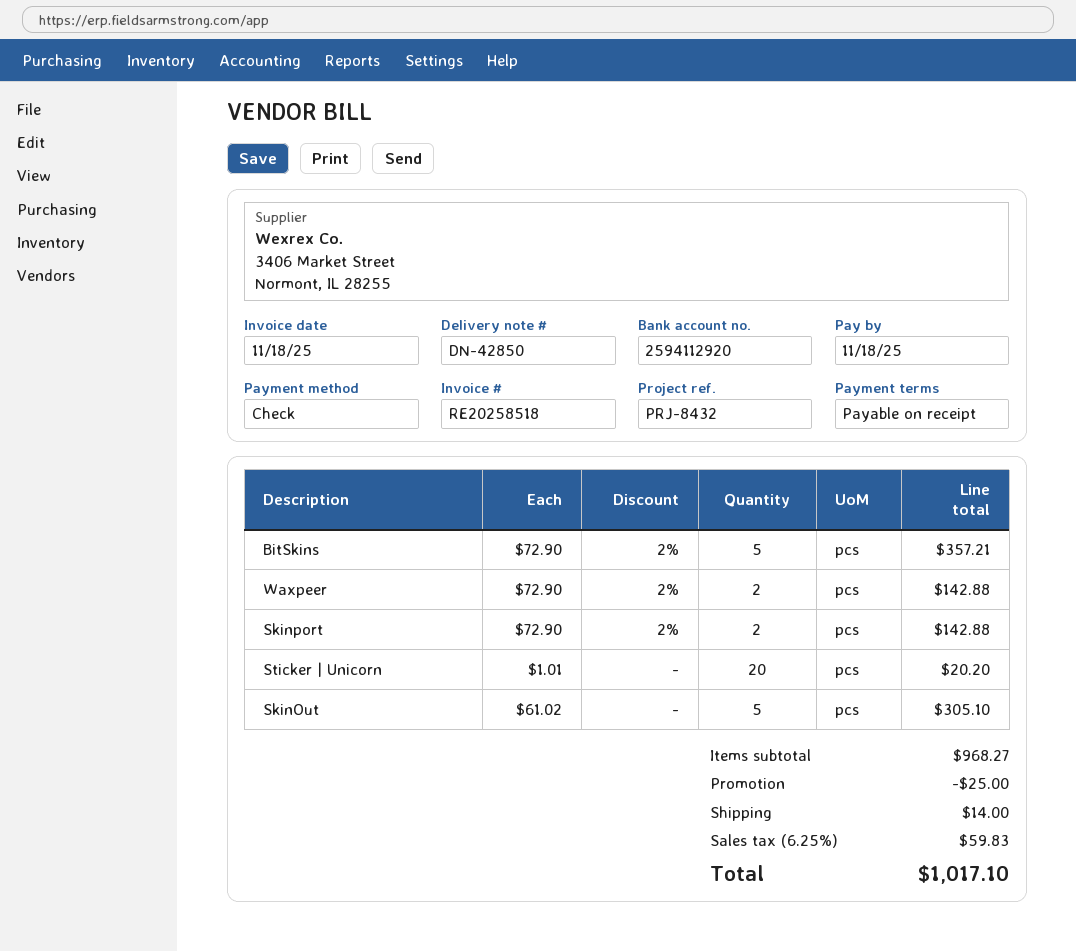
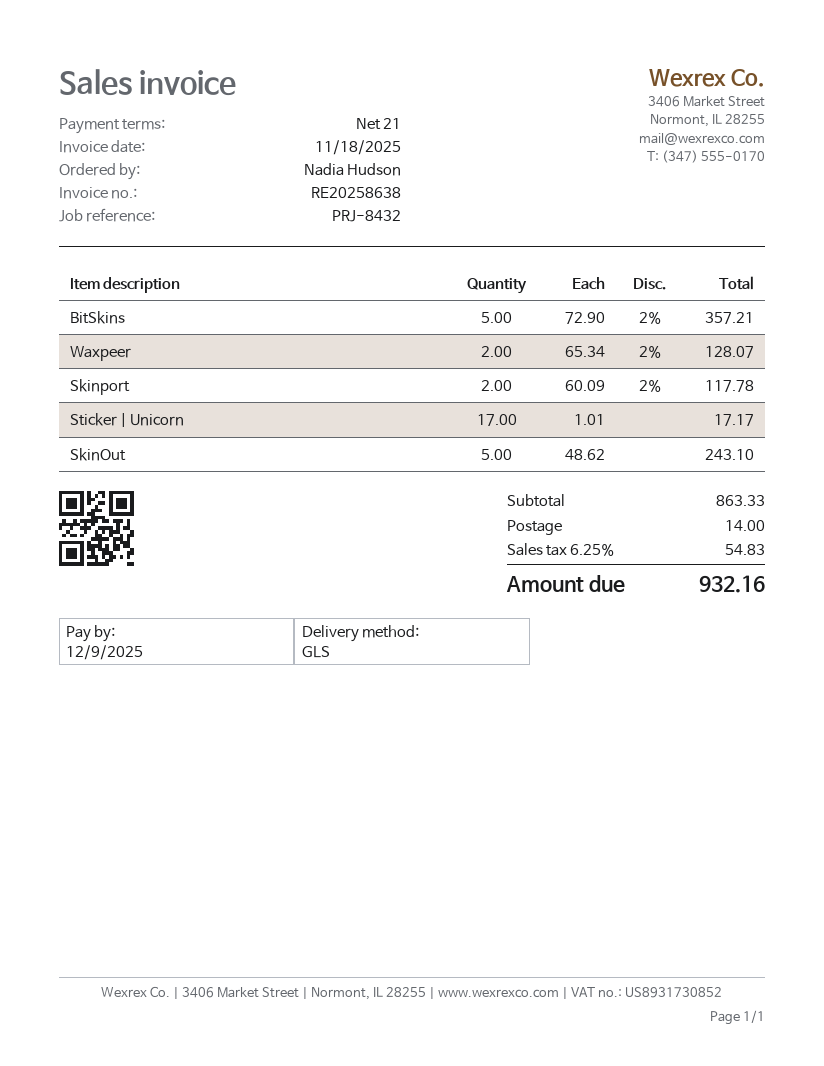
invoice number: RE20258518 -> RE20258638
payment terms: on receipt -> 21 days
due date: 2025-11-18 -> 2025-12-09
Waxpeer: 2 x 72.90 - 2% = 142.88 -> 2 x 65.34 - 2% = 128.07
Skinport: 2 x 72.90 - 2% = 142.88 -> 2 x 60.09 - 2% = 117.78
Sticker | Unicorn: 20 x 1.01 = 20.20 -> 17 x 1.01 = 17.17
SkinOut: 5 x 61.02 = 305.10 -> 5 x 48.62 = 243.10
subtotal: 968.27 -> 863.33
discount: 25.00 -> none
tax: 6.25% = 59.83 -> 6.25% = 54.83
total: 1017.10 -> 932.16

